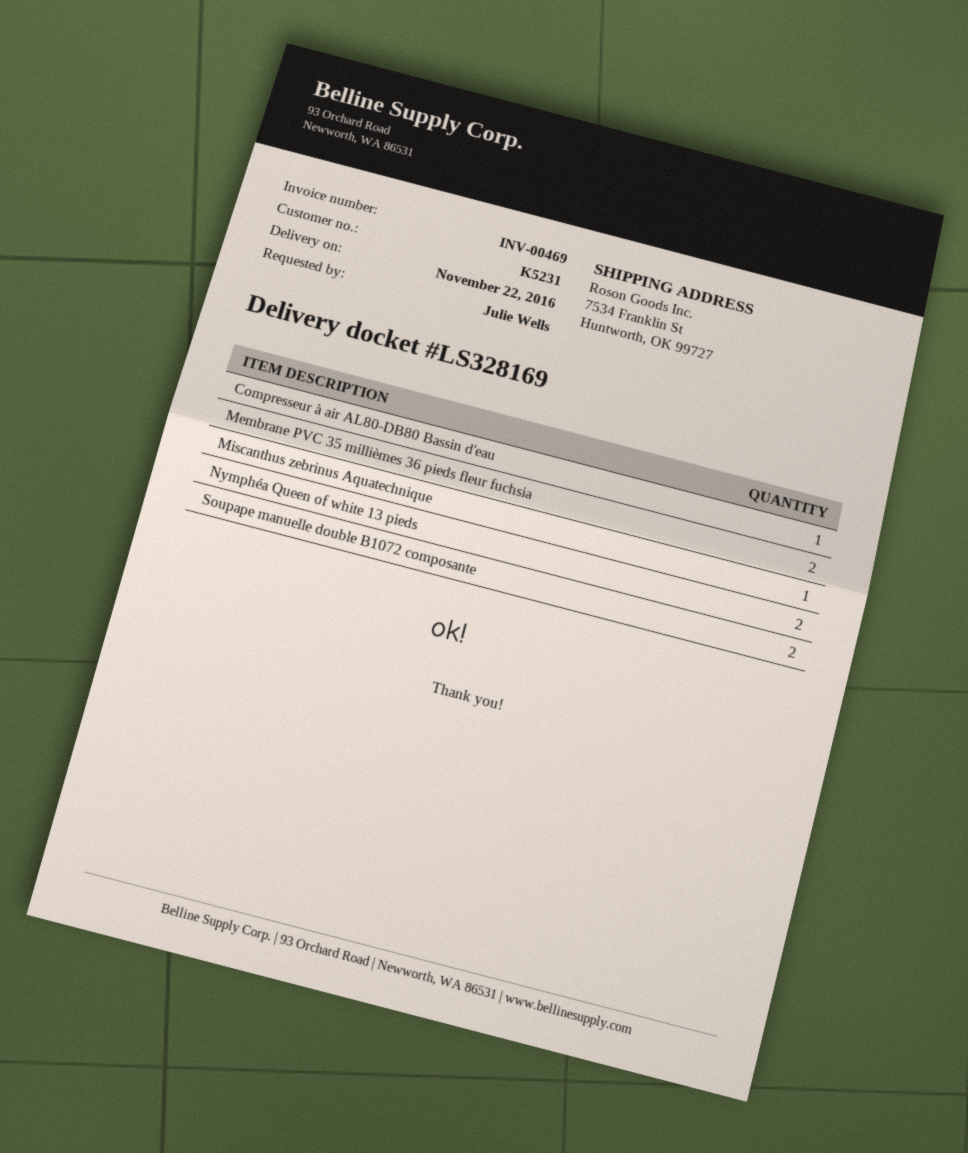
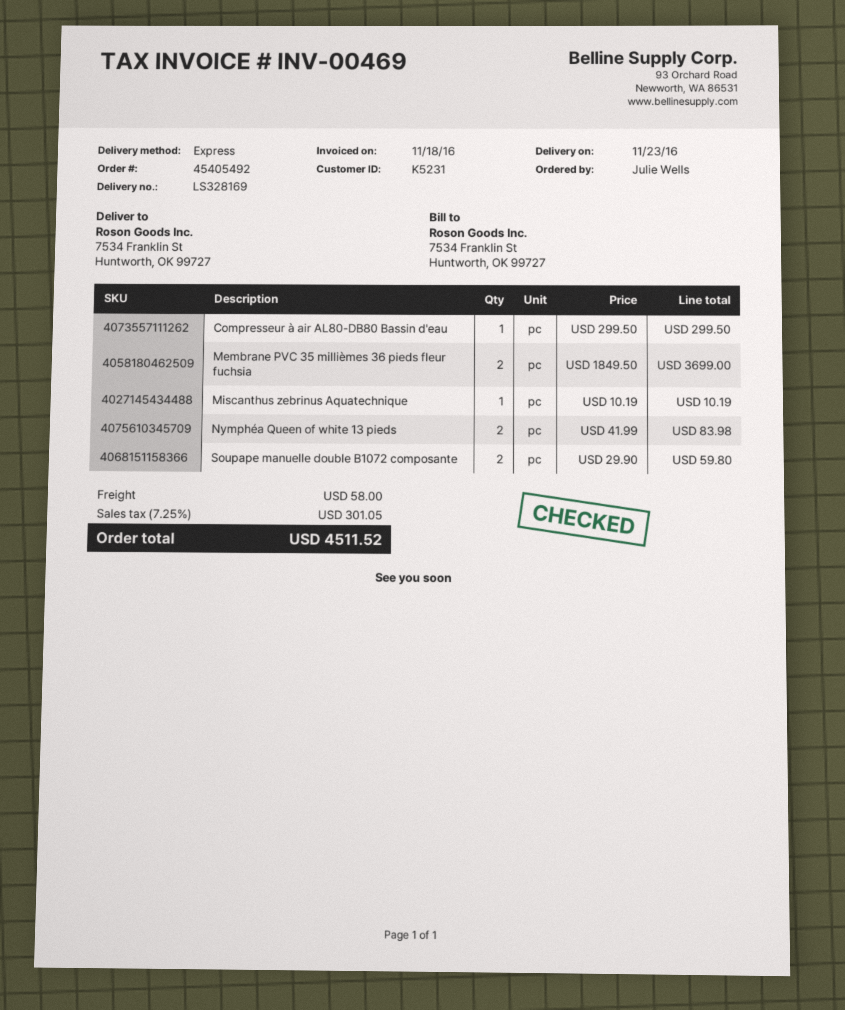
delivery date: 2016-11-22 -> 2016-11-23

